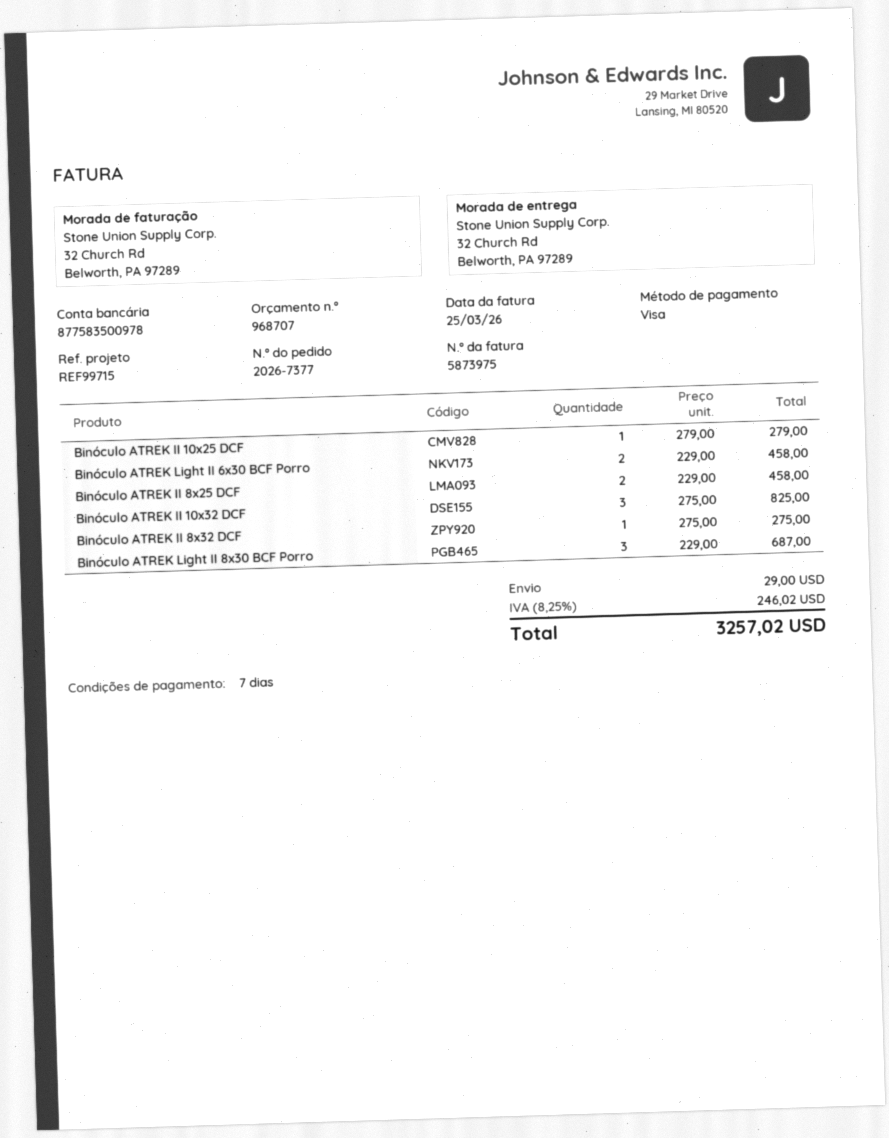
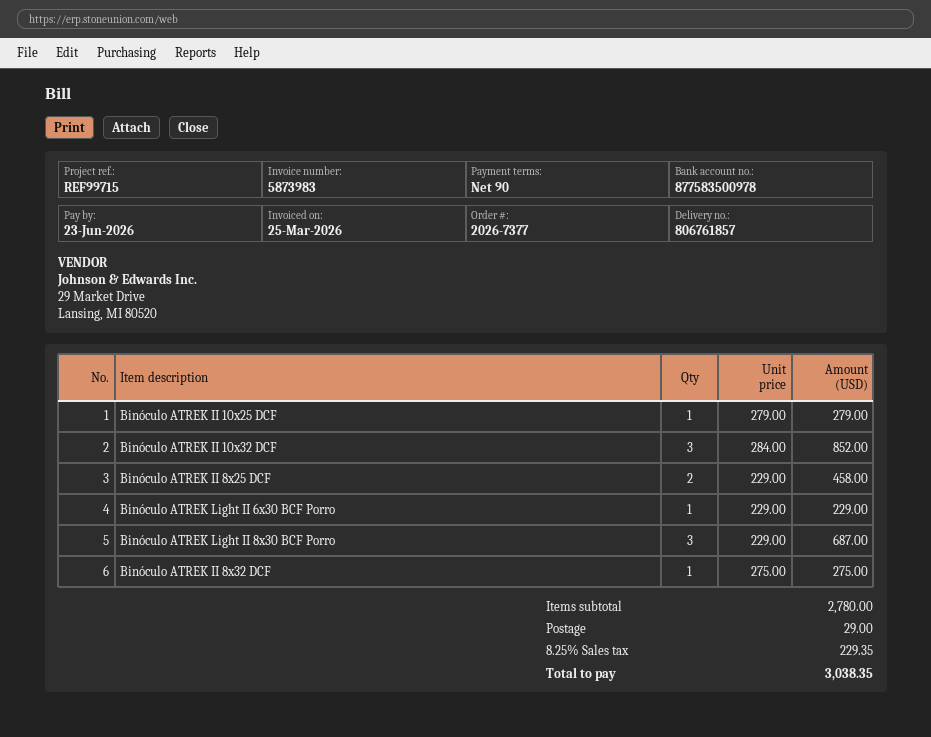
invoice number: 5873975 -> 5873983
payment terms: 7 days -> 90 days
Binóculo ATREK Light II 6x30 BCF Porro: 2 x 229.00 = 458.00 -> 1 x 229.00 = 229.00
Binóculo ATREK II 10x32 DCF: 3 x 275.00 = 825.00 -> 3 x 284.00 = 852.00
tax: 8.25% = 246.02 -> 8.25% = 229.35
total: 3257.02 -> 3038.35

